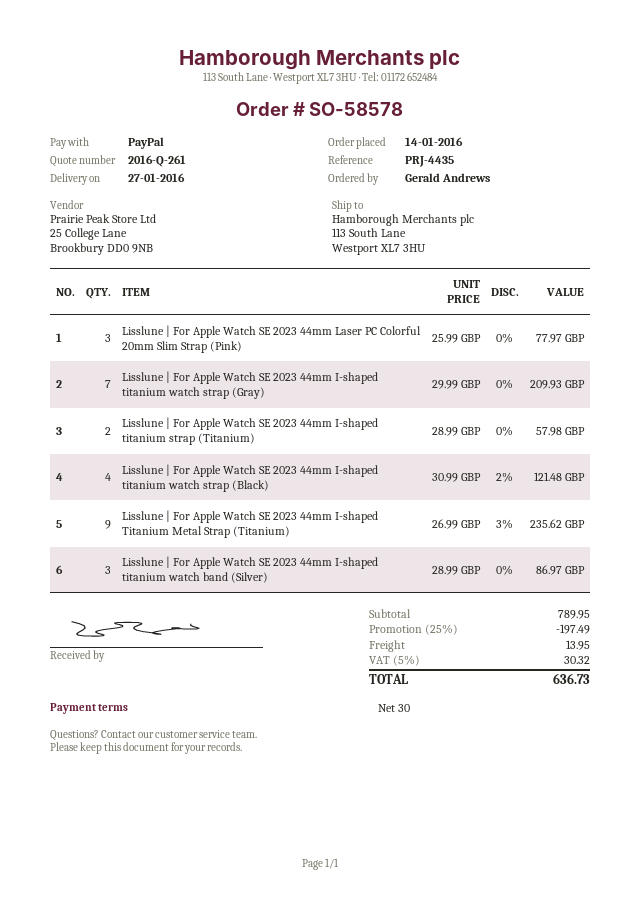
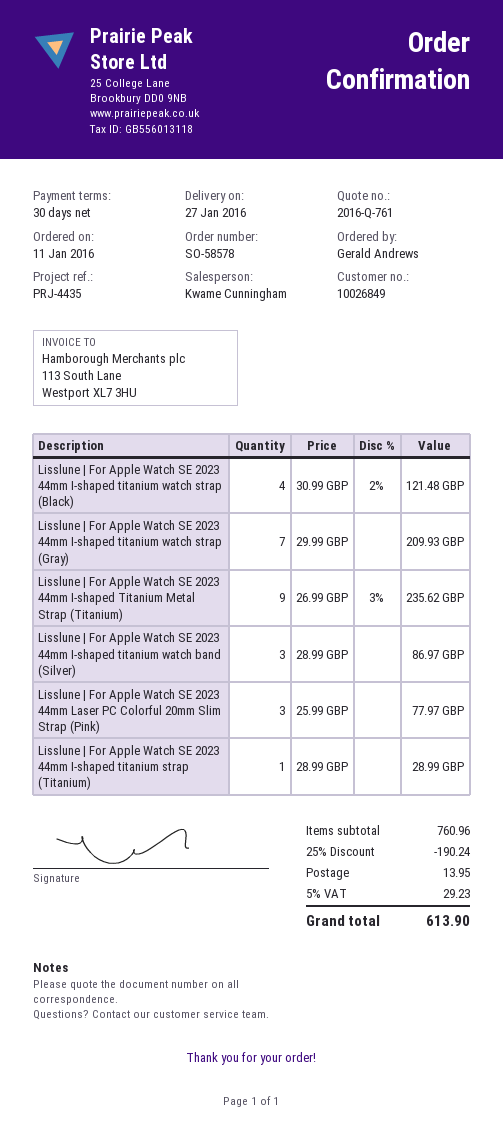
quote number: 2016-Q-261 -> 2016-Q-761
order date: 2016-01-14 -> 2016-01-11
Lisslune | For Apple Watch SE 2023 44mm I-shaped titanium strap (Titanium): 2 x 28.99 = 57.98 -> 1 x 28.99 = 28.99
subtotal: 789.95 -> 760.96
discount: 25% = 197.49 -> 25% = 190.24
tax: 5% = 30.32 -> 5% = 29.23
total: 636.73 -> 613.90

